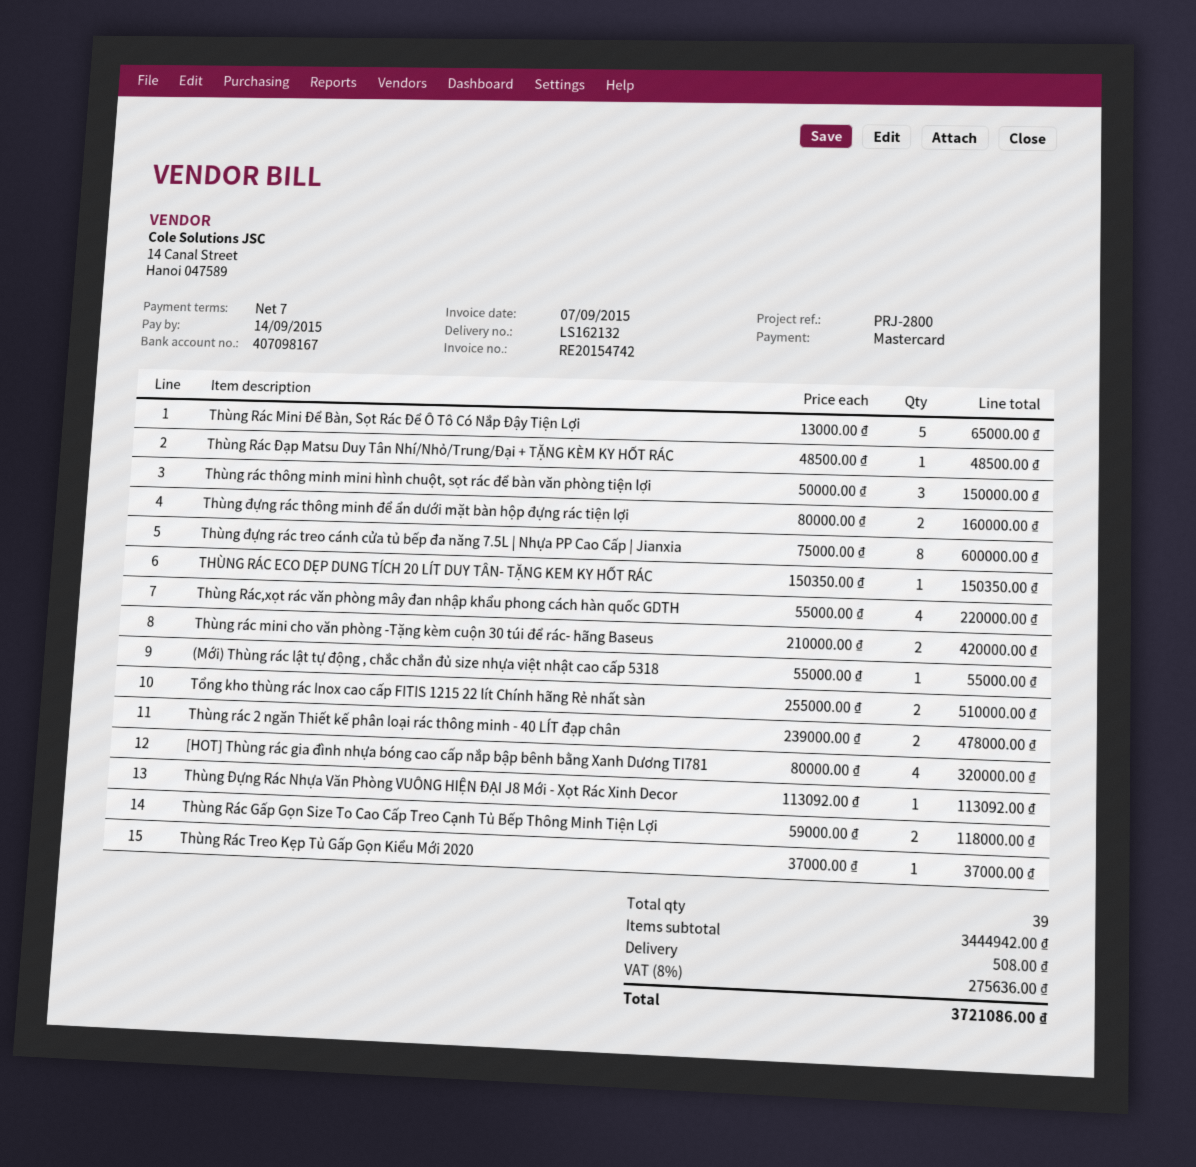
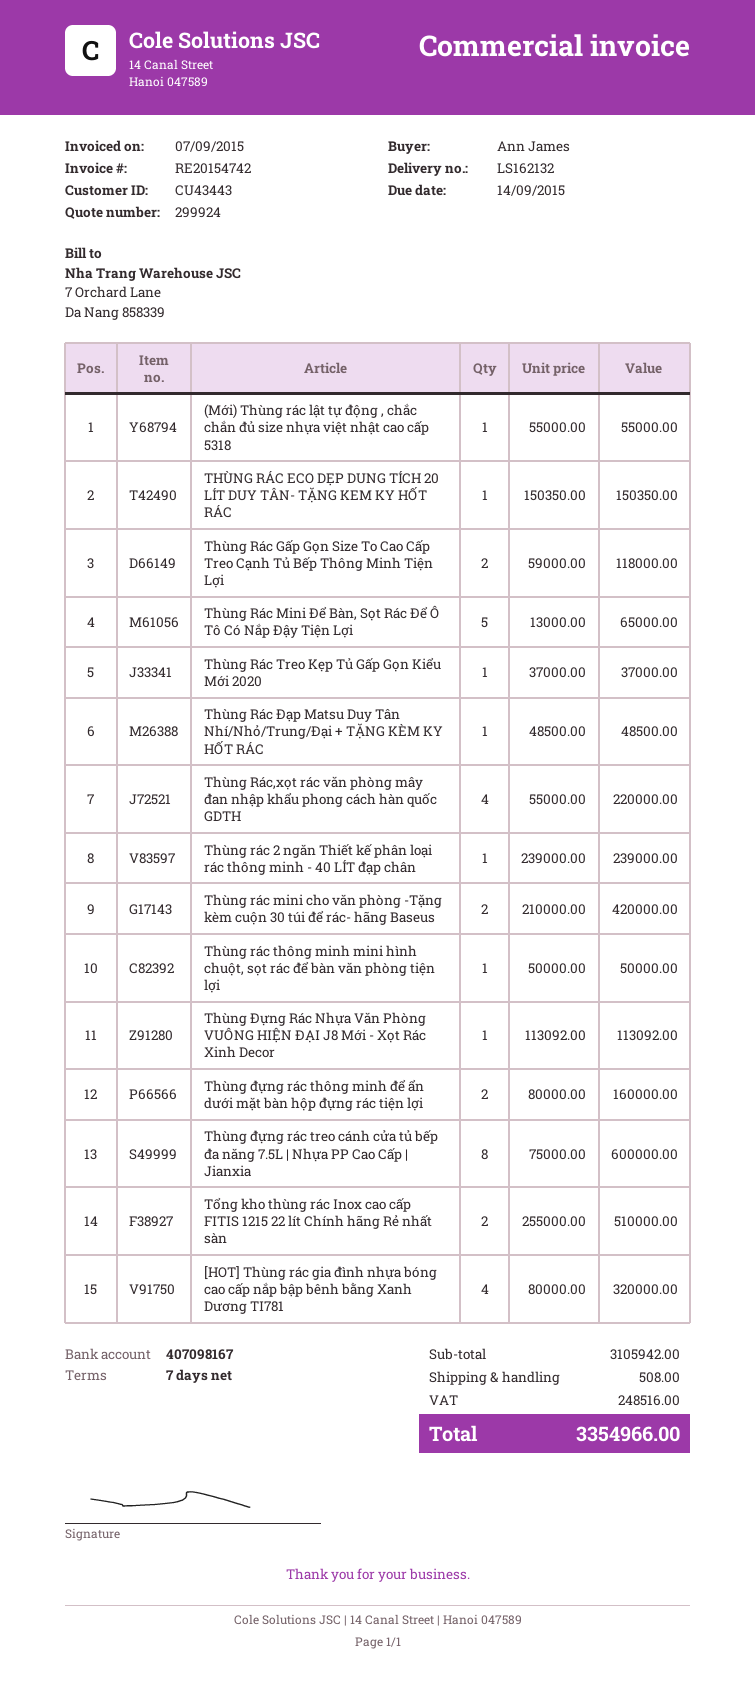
Thùng rác thông minh mini hình chuột, sọt rác để bàn văn phòng tiện lợi: 3 x 50000.00 = 150000.00 -> 1 x 50000.00 = 50000.00
Thùng rác 2 ngăn Thiết kế phân loại rác thông minh - 40 LÍT đạp chân: 2 x 239000.00 = 478000.00 -> 1 x 239000.00 = 239000.00
subtotal: 3444942.00 -> 3105942.00
tax: 275636.00 -> 248516.00
total: 3721086.00 -> 3354966.00

